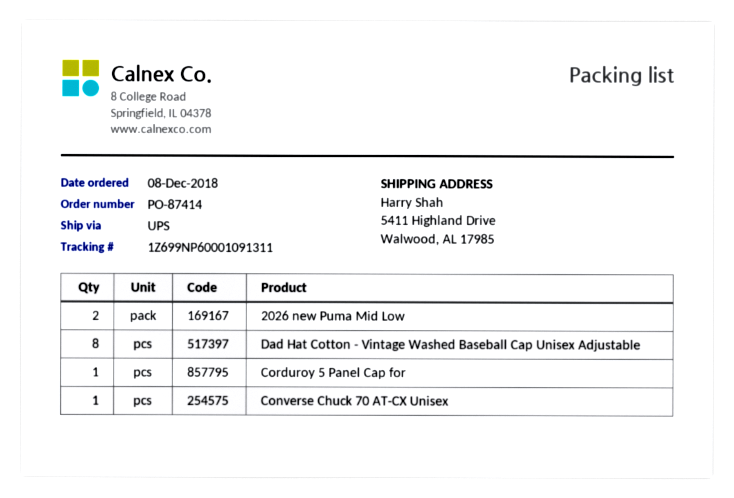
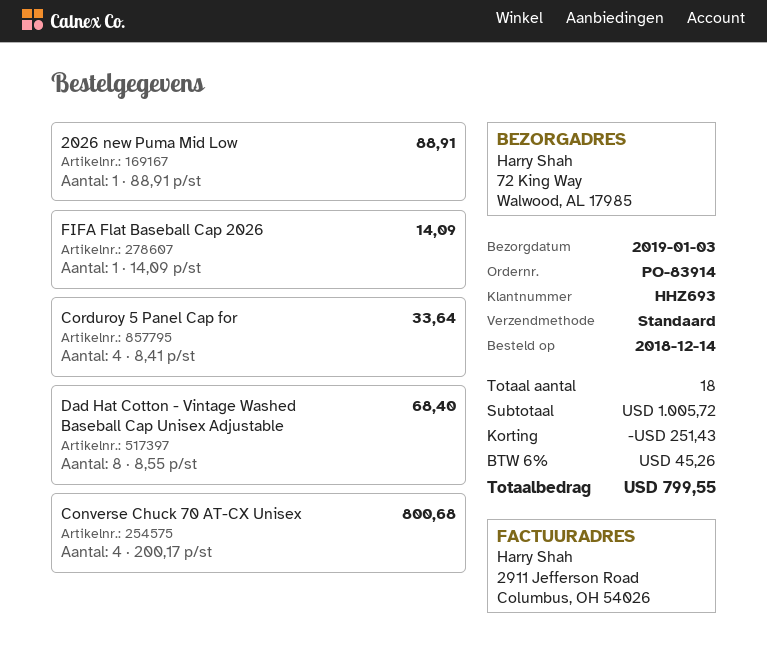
order number: PO-87414 -> PO-83914
order date: 2018-12-08 -> 2018-12-14
shipping method: UPS -> standard
ship to: 5411 Highland Drive, Walwood, AL 17985 -> 72 King Way, Walwood, AL 17985
2026 new Puma Mid Low: 2 -> 1
Corduroy 5 Panel Cap for: 1 -> 4
Converse Chuck 70 AT-CX Unisex: 1 -> 4
FIFA Flat Baseball Cap 2026: none -> 1

